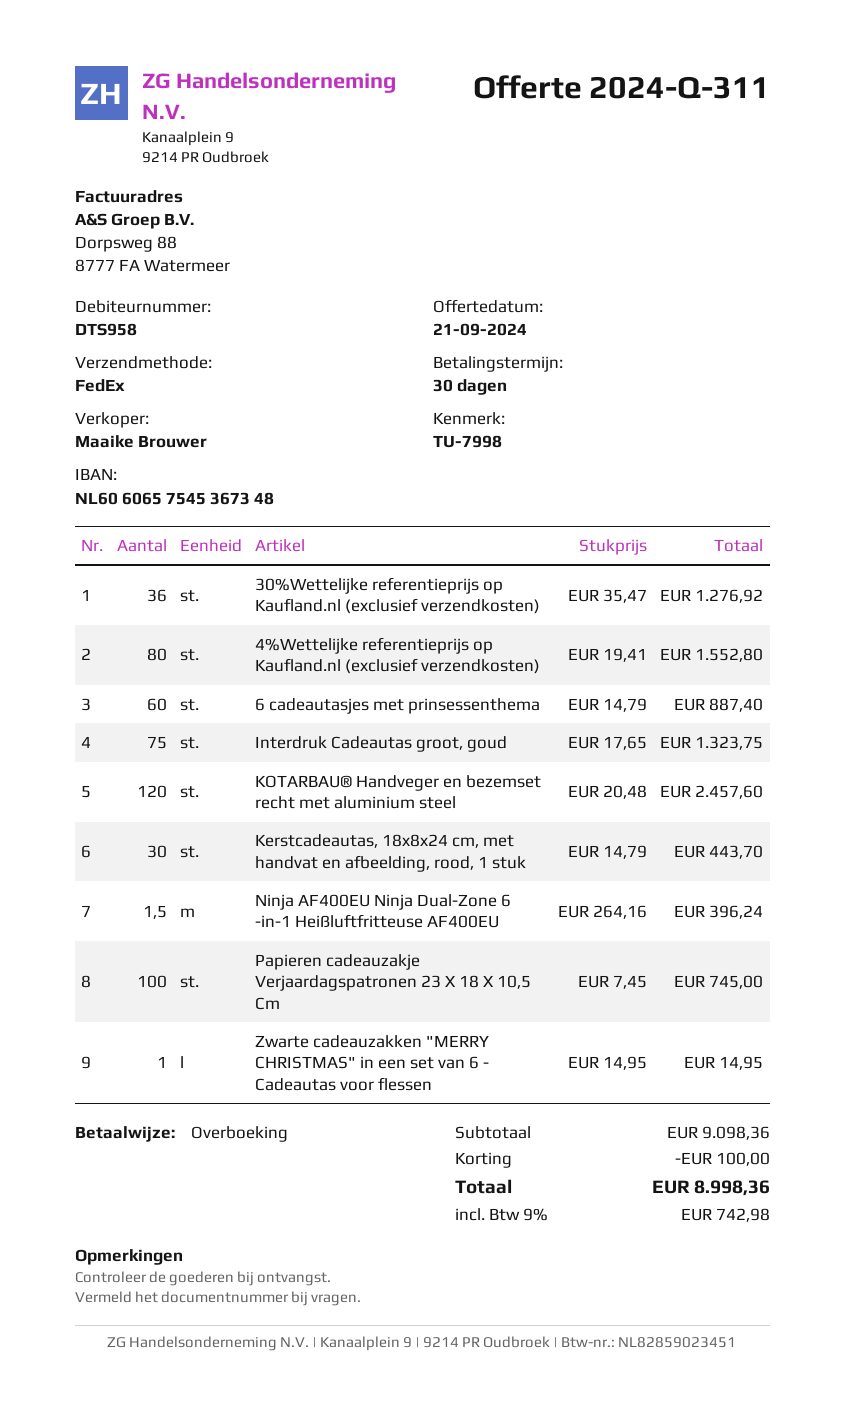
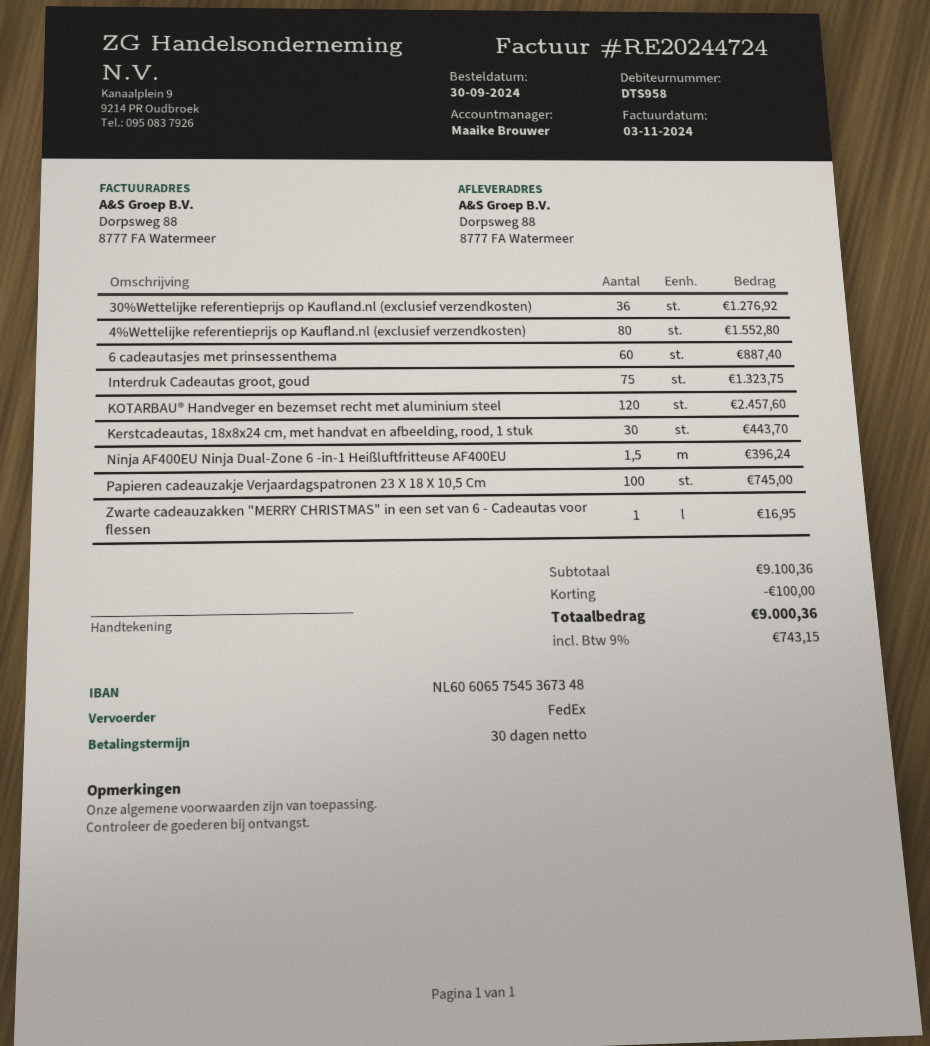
Zwarte cadeauzakken "MERRY CHRISTMAS" in een set van 6 - Cadeautas voor flessen: 1 for 14.95 -> 1 for 16.95
subtotal: 9098.36 -> 9100.36
tax: 9% = 742.98 -> 9% = 743.15
total: 8998.36 -> 9000.36

